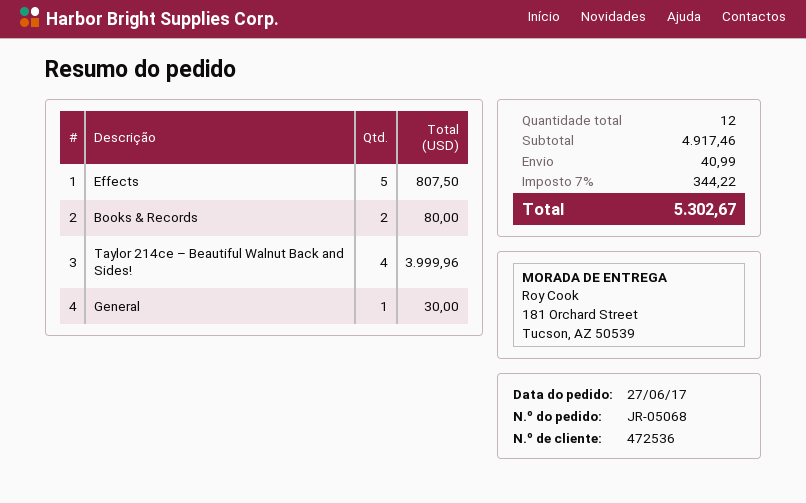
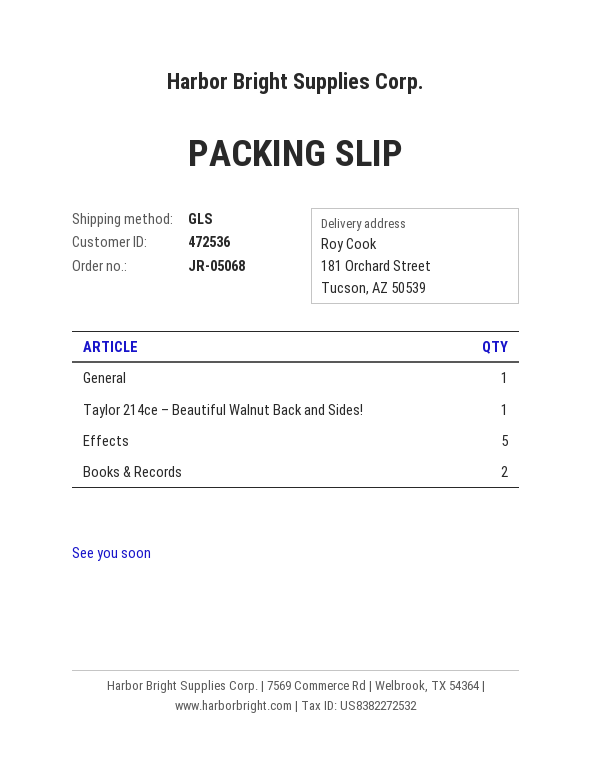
Taylor 214ce – Beautiful Walnut Back and Sides!: 4 -> 1

